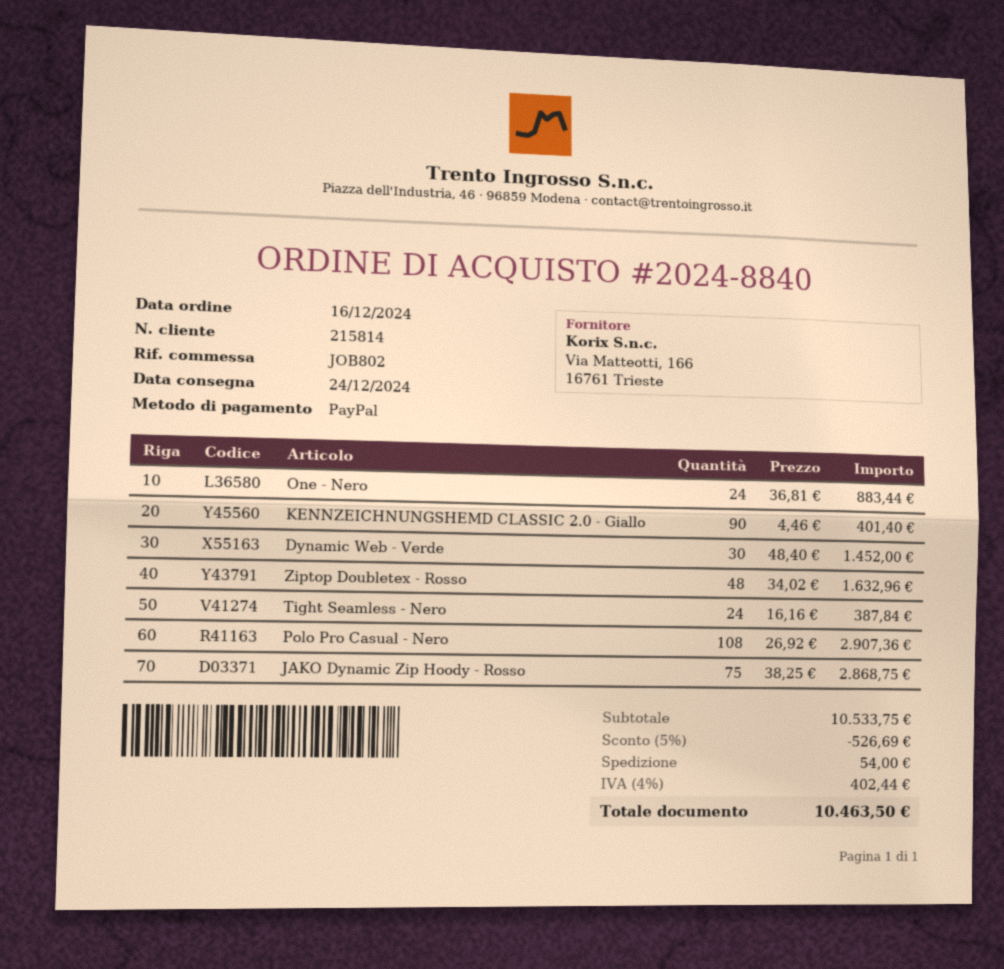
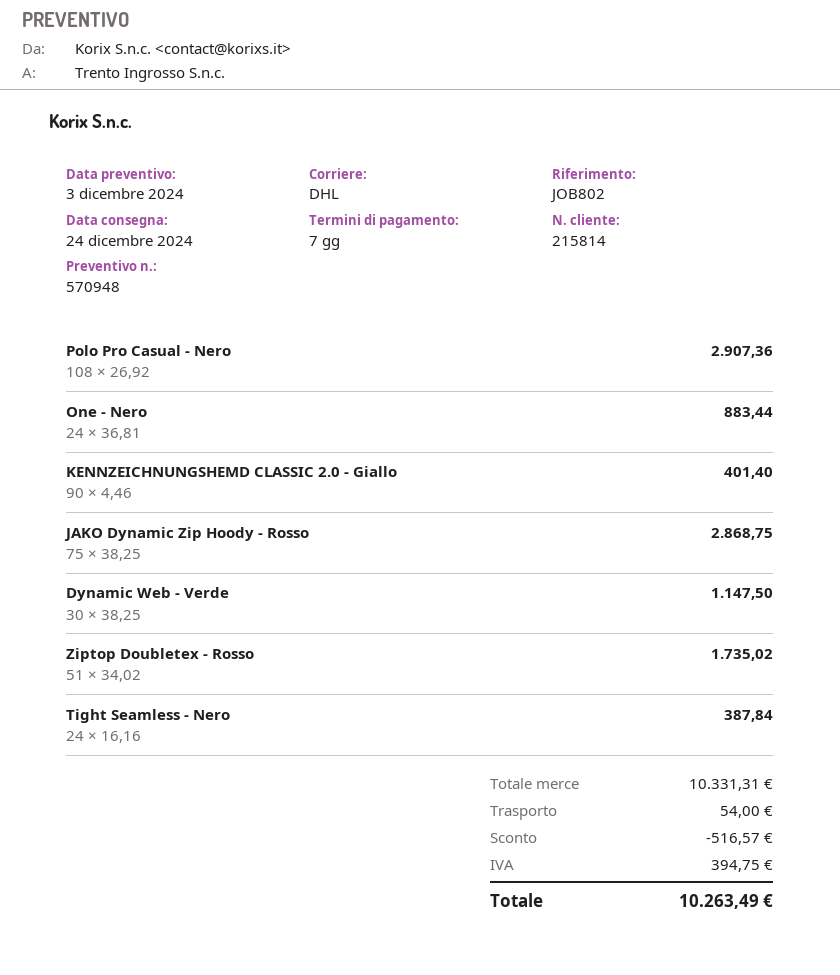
Dynamic Web - Verde: 30 x 48.40 = 1452.00 -> 30 x 38.25 = 1147.50
Ziptop Doubletex - Rosso: 48 x 34.02 = 1632.96 -> 51 x 34.02 = 1735.02
subtotal: 10533.75 -> 10331.31
discount: 526.69 -> 516.57
tax: 402.44 -> 394.75
total: 10463.50 -> 10263.49

